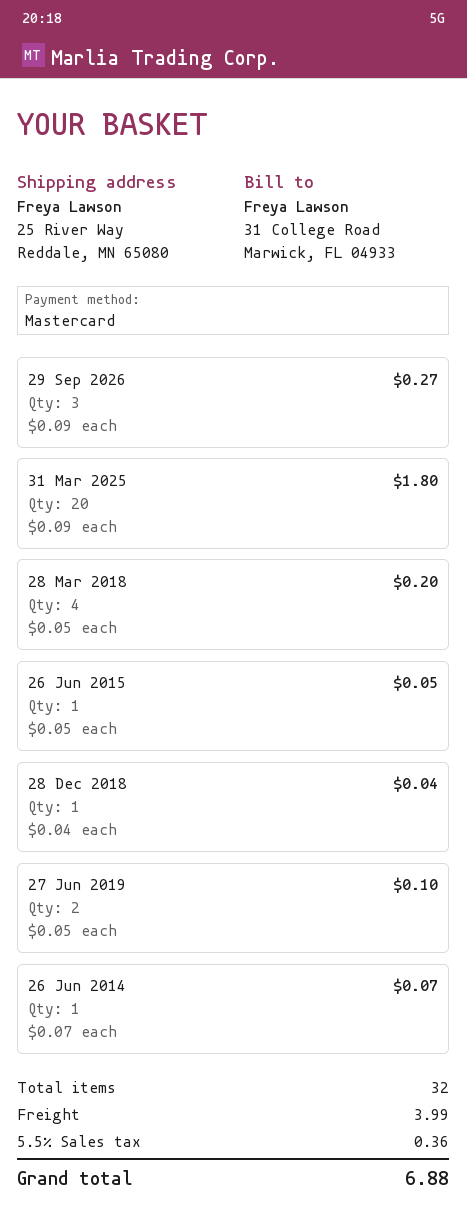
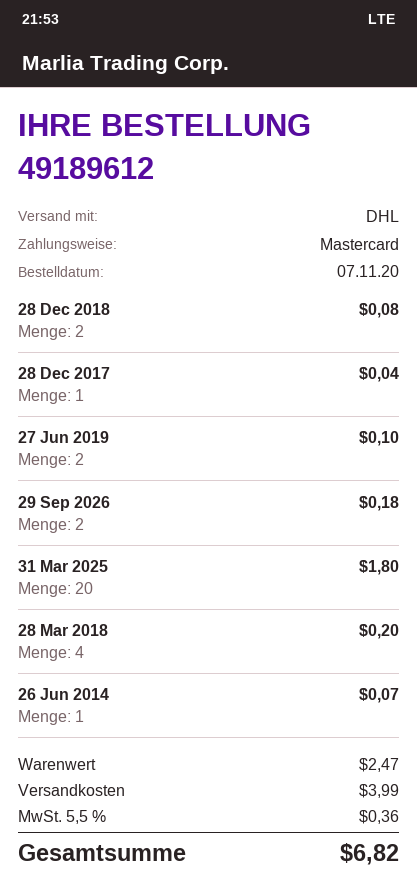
29 Sep 2026: 3 for 0.27 -> 2 for 0.18
26 Jun 2015: 1 for 0.05 -> none
28 Dec 2018: 1 for 0.04 -> 2 for 0.08
28 Dec 2017: none -> 1 for 0.04
total: 6.88 -> 6.82

